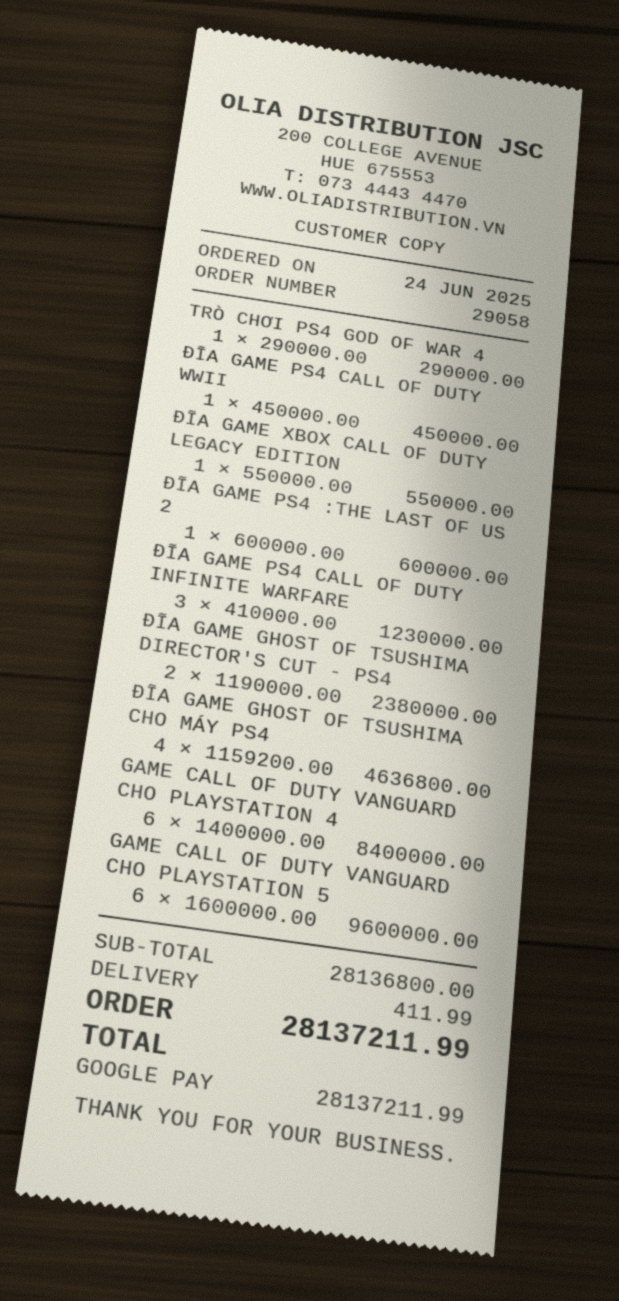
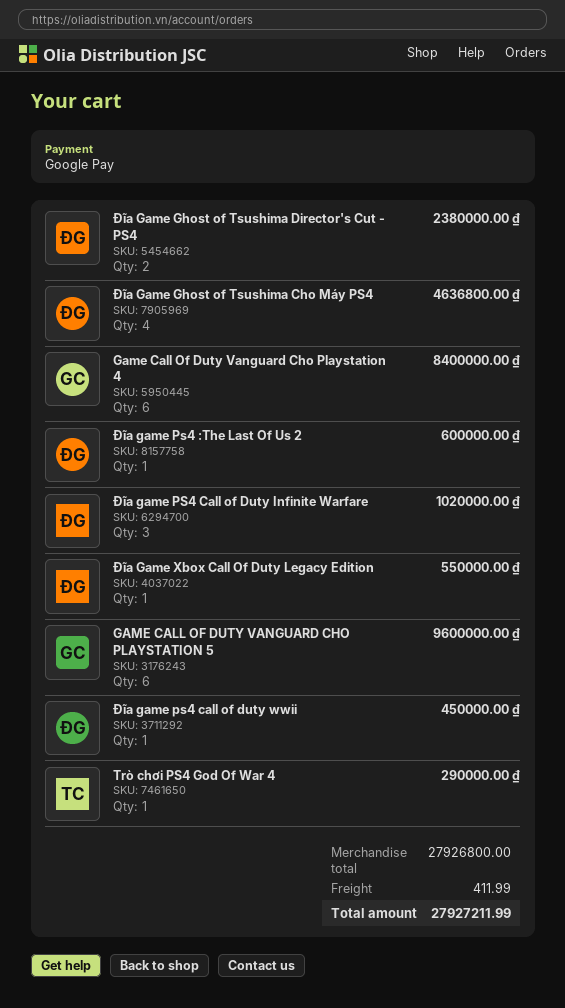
ĐĨA GAME PS4 CALL OF DUTY INFINITE WARFARE: 3 for 1230000.00 -> 3 for 1020000.00
subtotal: 28136800.00 -> 27926800.00
total: 28137211.99 -> 27927211.99

